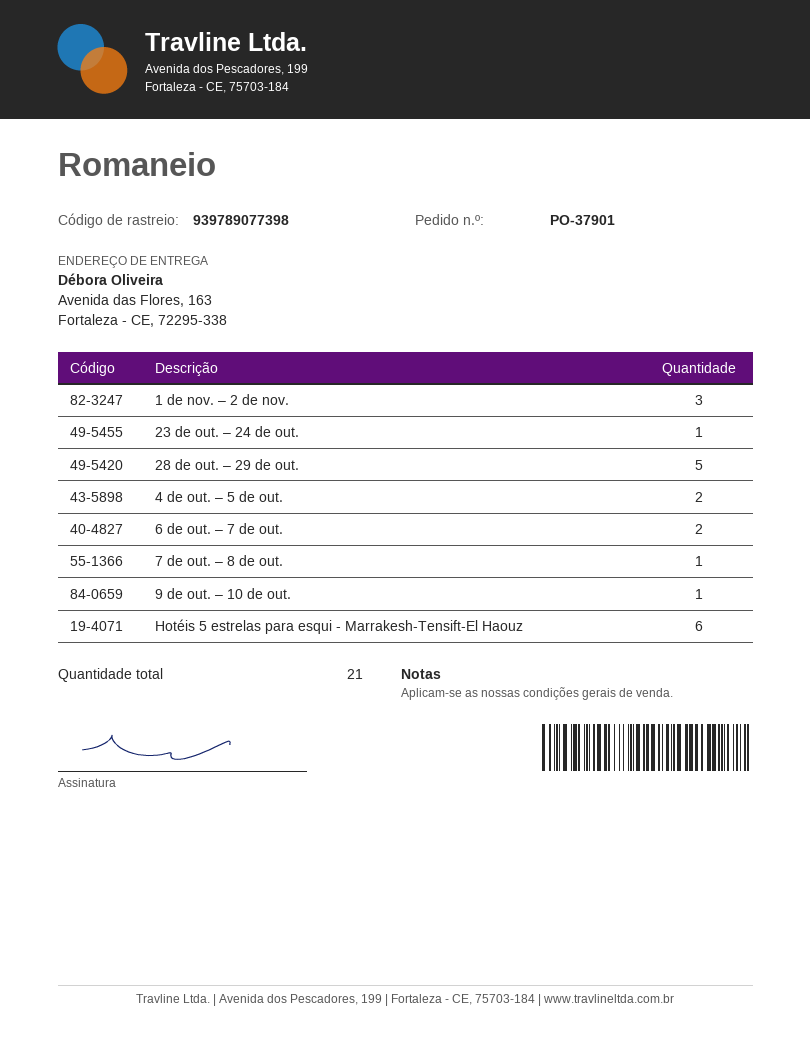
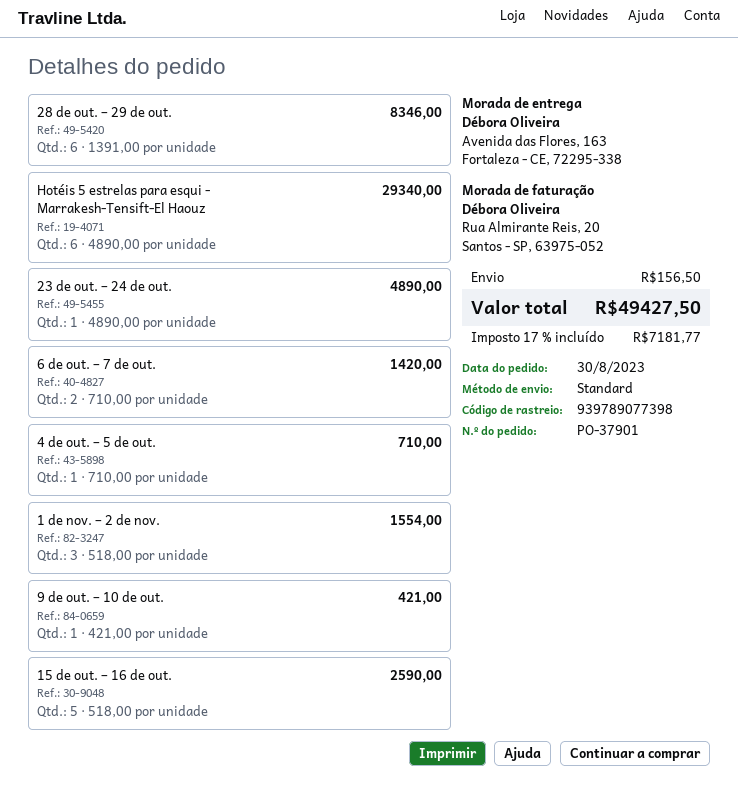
28 de out. – 29 de out.: 5 -> 6
4 de out. – 5 de out.: 2 -> 1
7 de out. – 8 de out.: 1 -> none
15 de out. – 16 de out.: none -> 5

